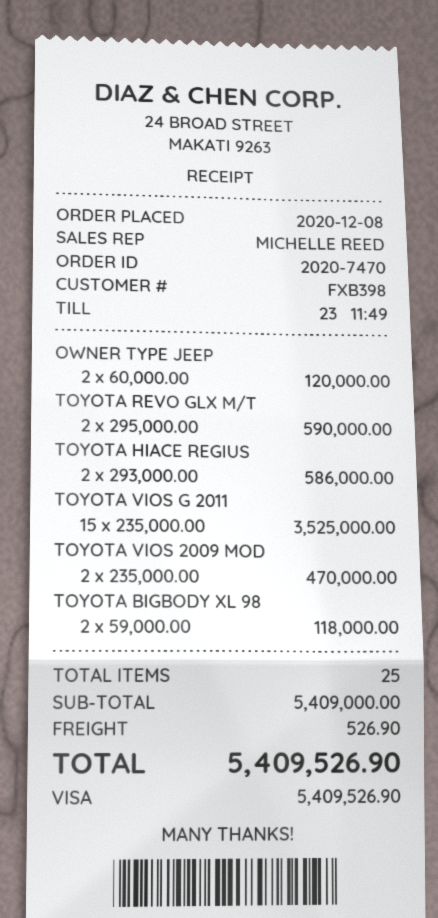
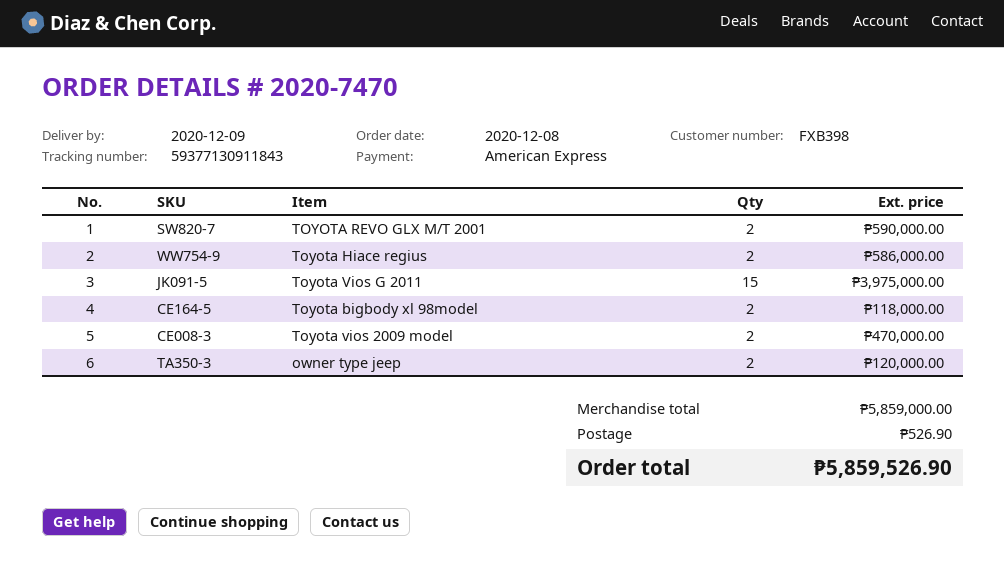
payment method: Visa -> American Express
TOYOTA VIOS G 2011: 15 for 3525000.00 -> 15 for 3975000.00
subtotal: 5409000.00 -> 5859000.00
total: 5409526.90 -> 5859526.90

